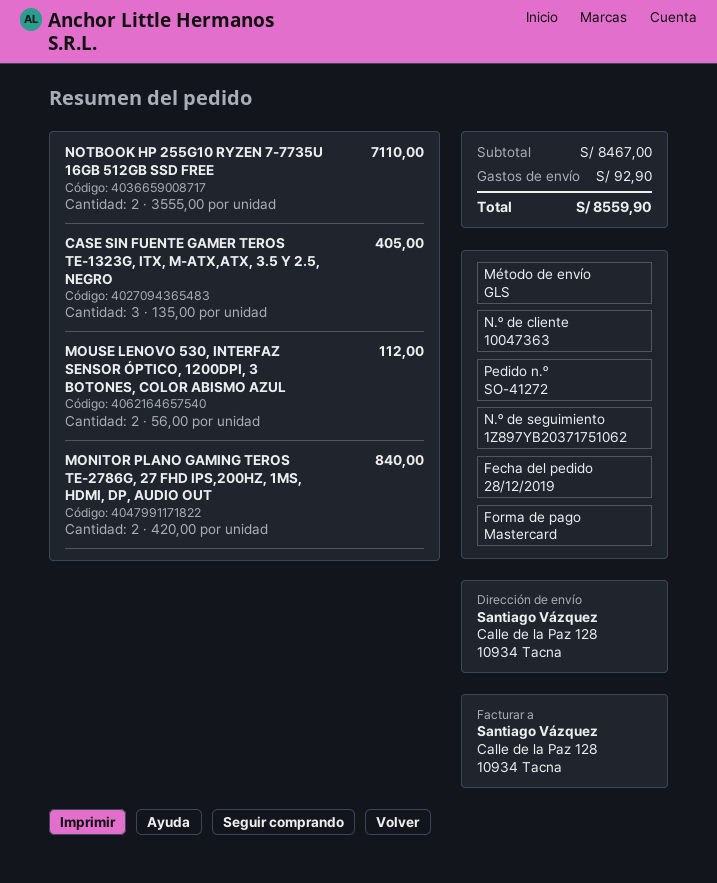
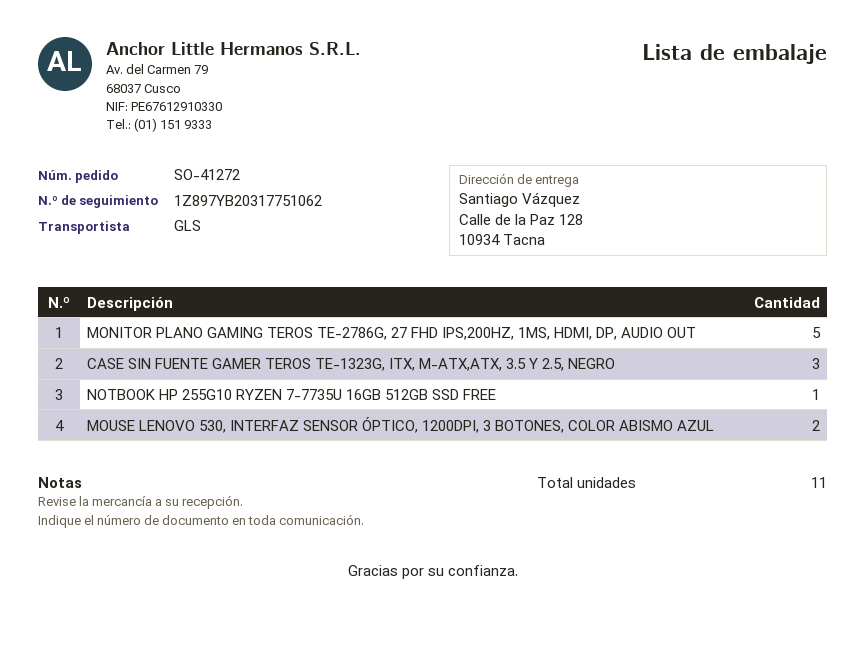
tracking number: 1Z897YB20371751062 -> 1Z897YB20317751062
NOTBOOK HP 255G10 RYZEN 7-7735U 16GB 512GB SSD FREE: 2 -> 1
MONITOR PLANO GAMING TEROS TE-2786G, 27 FHD IPS,200HZ, 1MS, HDMI, DP, AUDIO OUT: 2 -> 5

